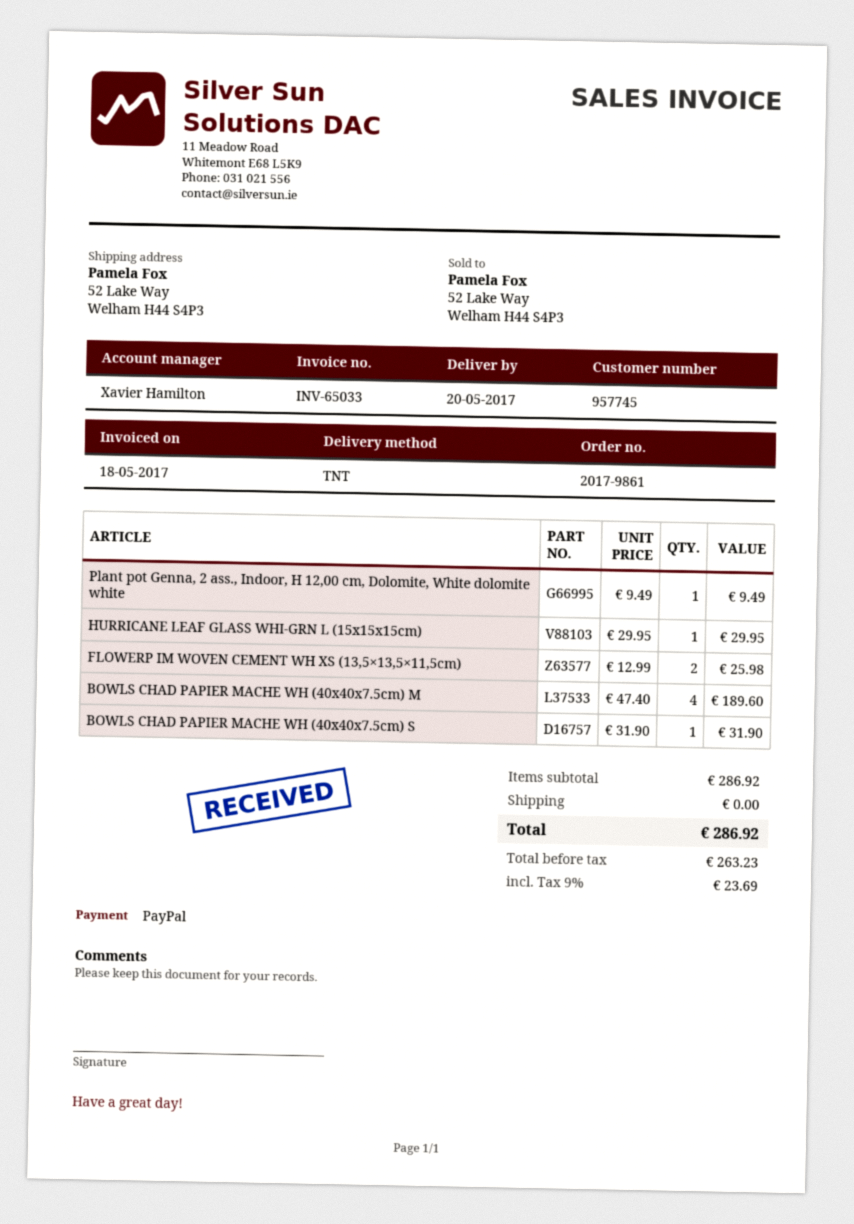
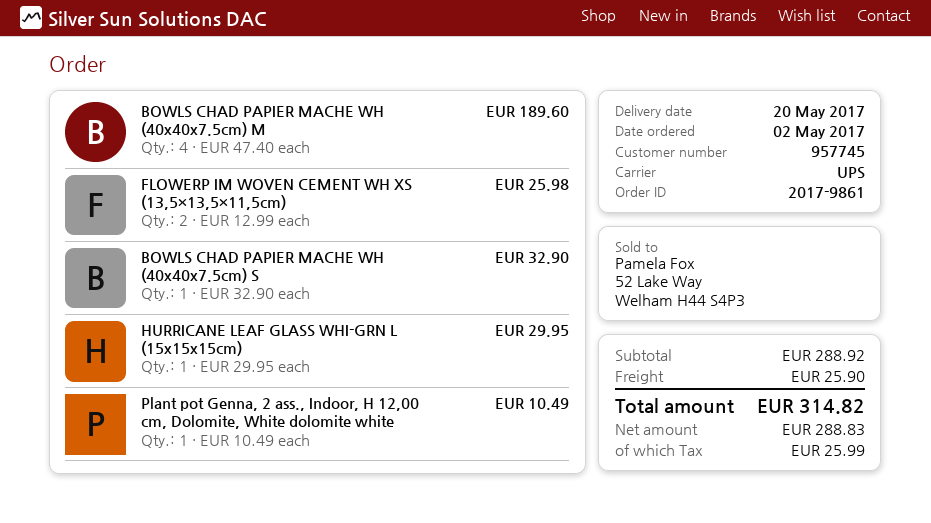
shipping method: TNT -> UPS
Plant pot Genna, 2 ass., Indoor, H 12,00 cm, Dolomite, White dolomite white: 1 x 9.49 = 9.49 -> 1 x 10.49 = 10.49
BOWLS CHAD PAPIER MACHE WH (40x40x7.5cm) S: 1 x 31.90 = 31.90 -> 1 x 32.90 = 32.90
subtotal: 286.92 -> 288.92
shipping: 0.00 -> 25.90
net: 263.23 -> 288.83
tax: 23.69 -> 25.99
total: 286.92 -> 314.82

